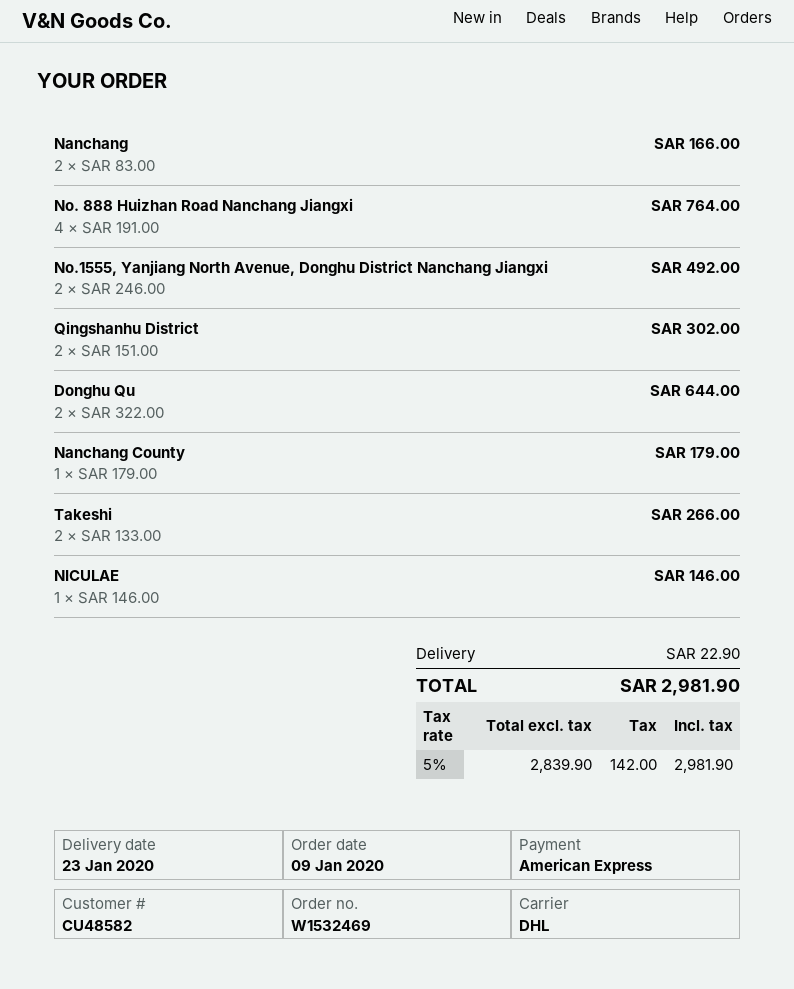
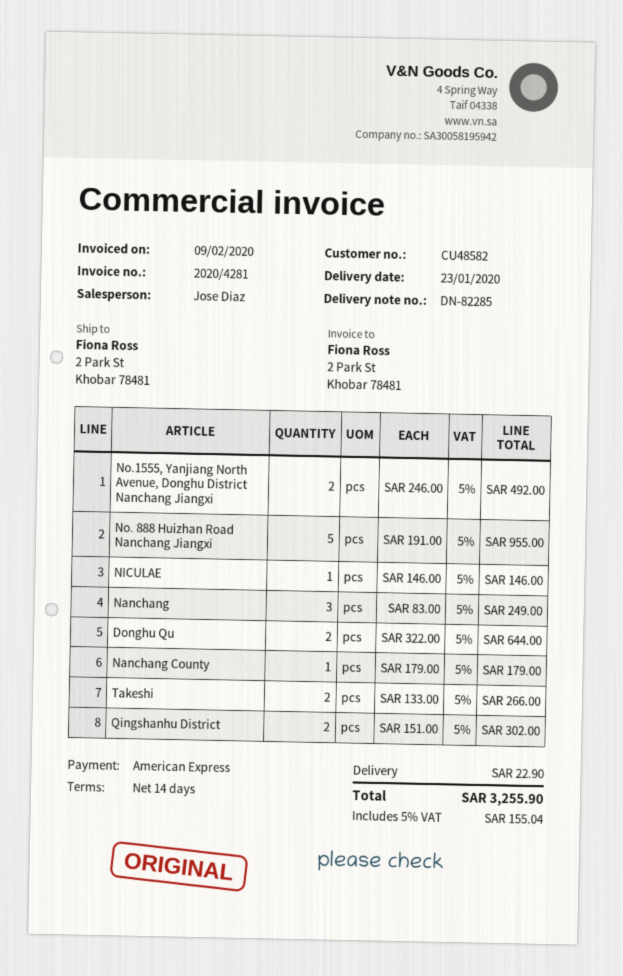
Nanchang: 2 x 83.00 = 166.00 -> 3 x 83.00 = 249.00
No. 888 Huizhan Road Nanchang Jiangxi: 4 x 191.00 = 764.00 -> 5 x 191.00 = 955.00
tax: 5% = 142.00 -> 5% = 155.04
total: 2981.90 -> 3255.90

